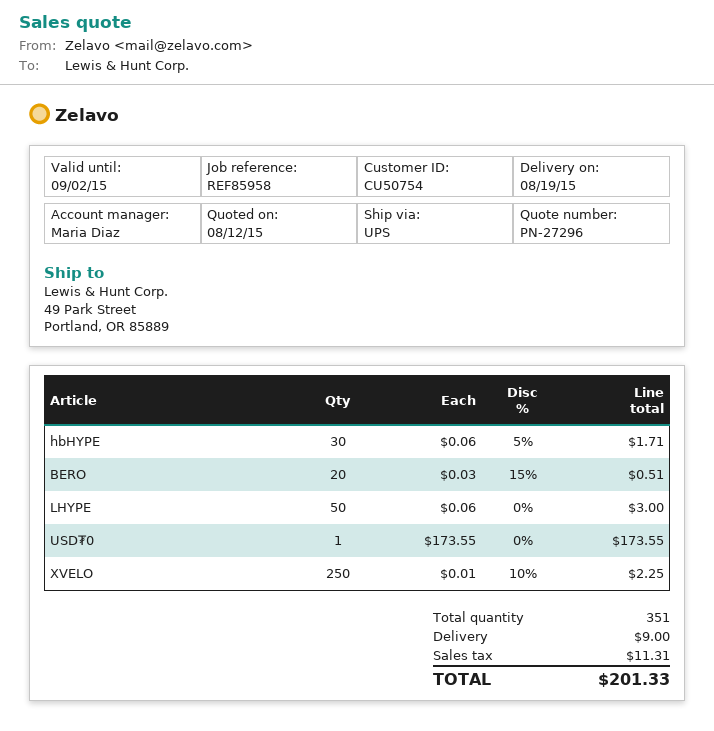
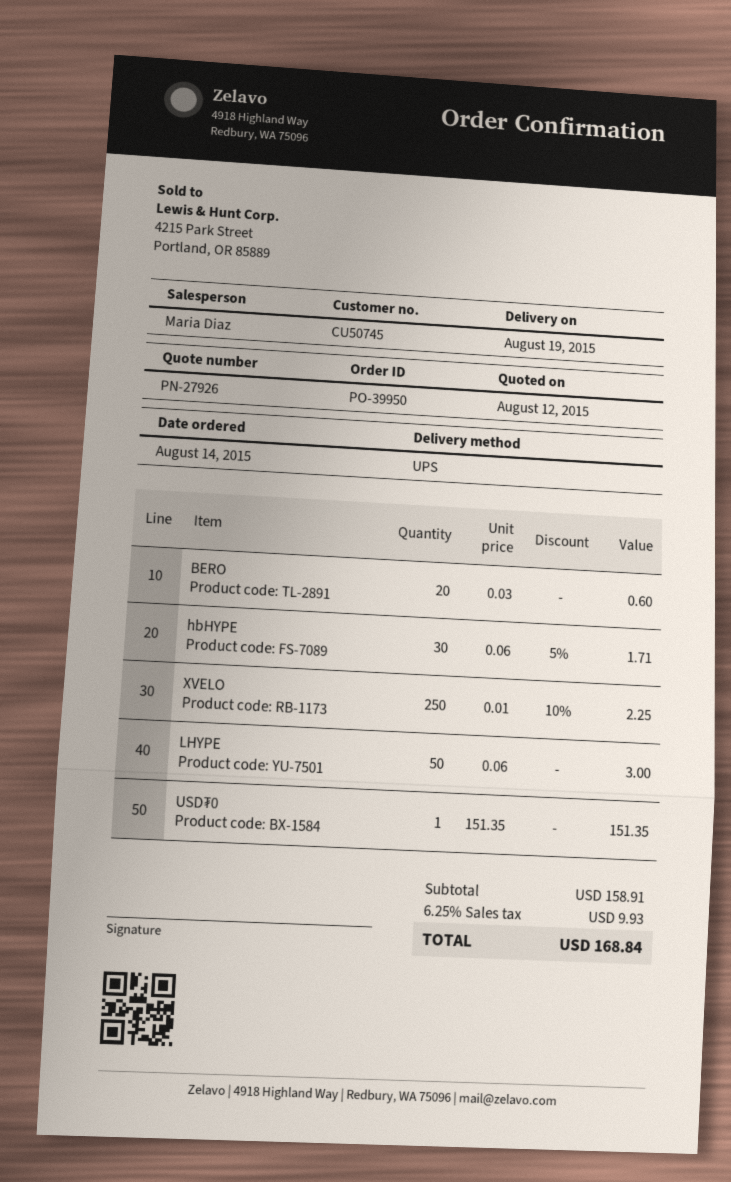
quote number: PN-27296 -> PN-27926
customer number: CU50754 -> CU50745
BERO: 20 x 0.03 - 15% = 0.51 -> 20 x 0.03 = 0.60
USD₮0: 1 x 173.55 = 173.55 -> 1 x 151.35 = 151.35
shipping: 9.00 -> none
tax: 11.31 -> 9.93
total: 201.33 -> 168.84

